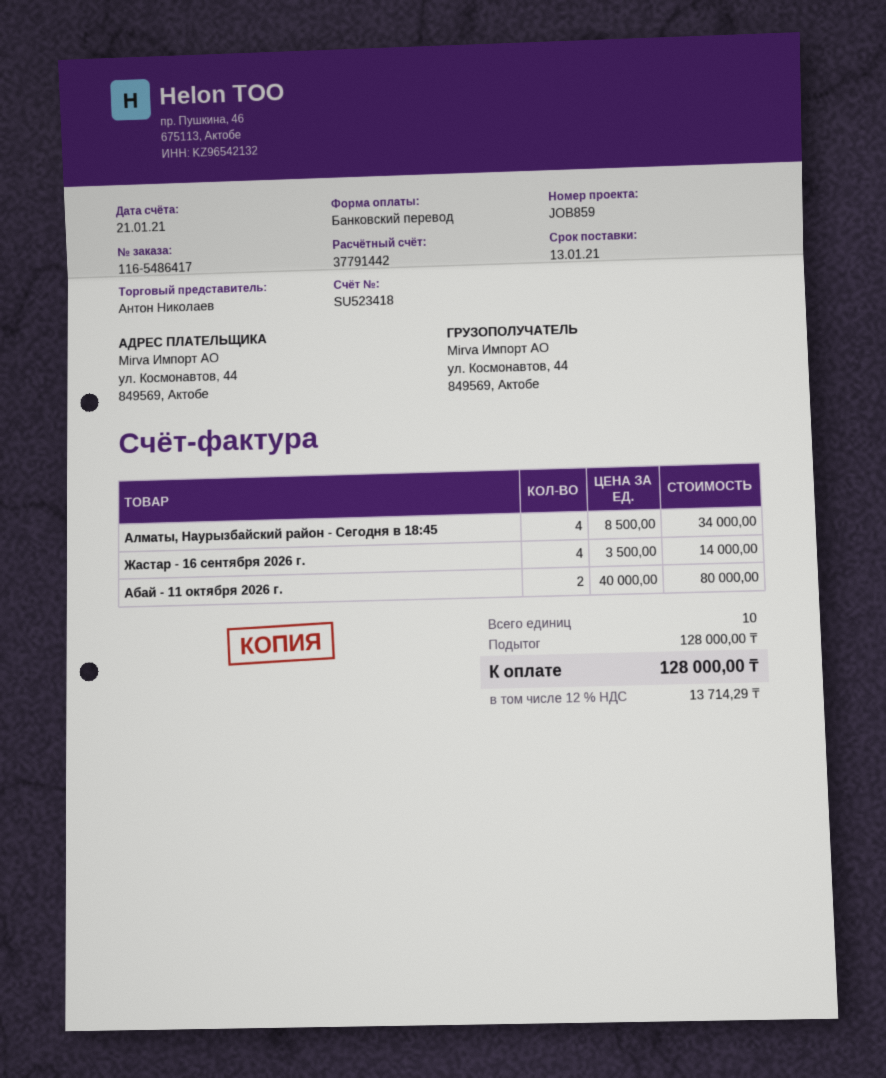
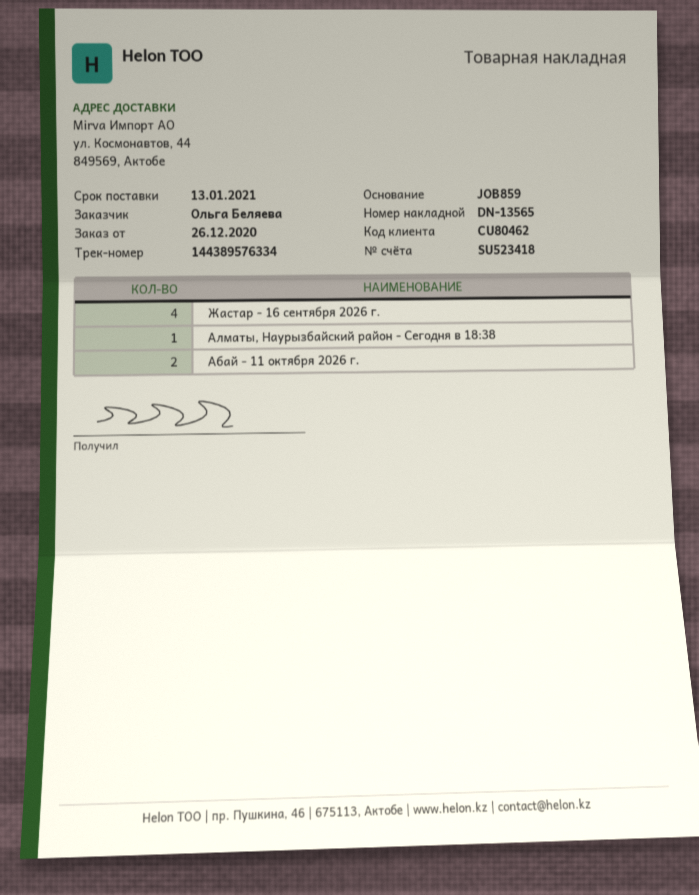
Алматы, Наурызбайский район - Сегодня в 18:45: 4 -> none
Алматы, Наурызбайский район - Сегодня в 18:38: none -> 1

